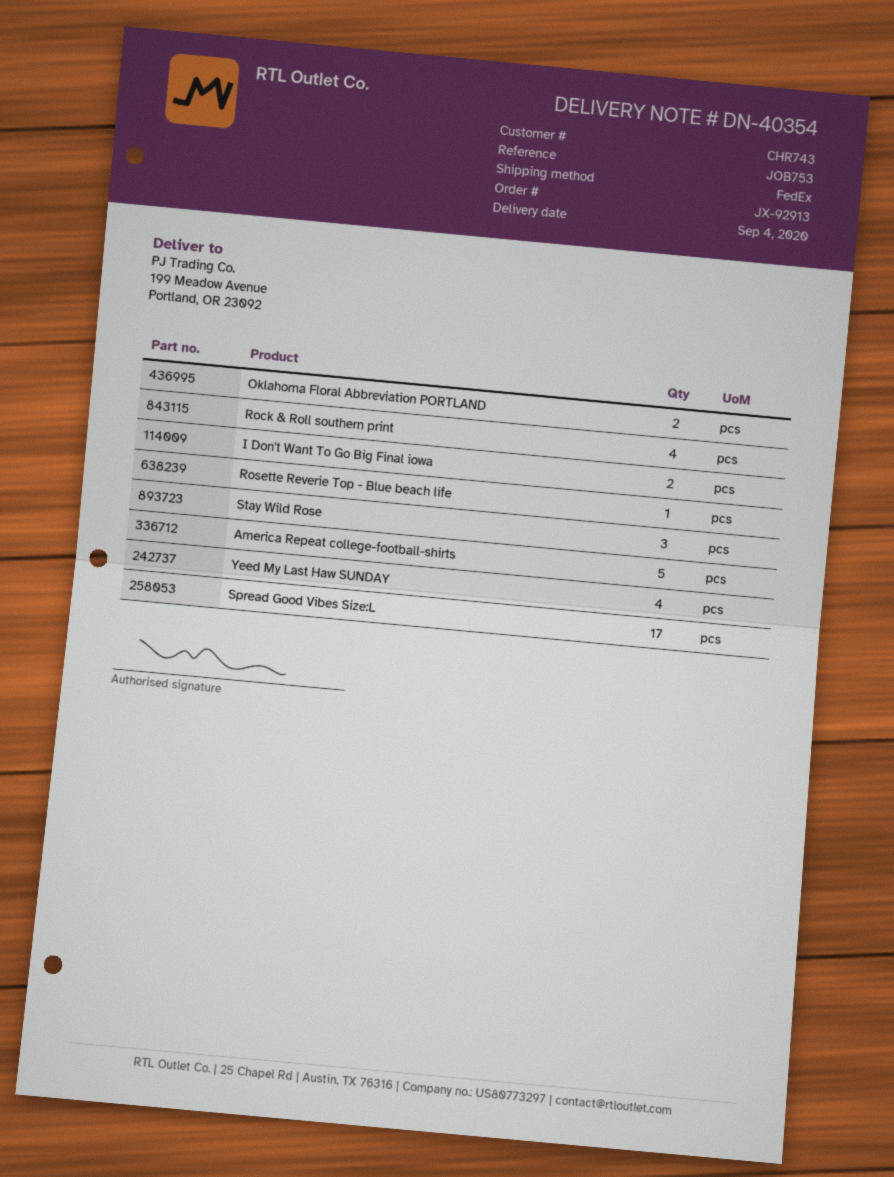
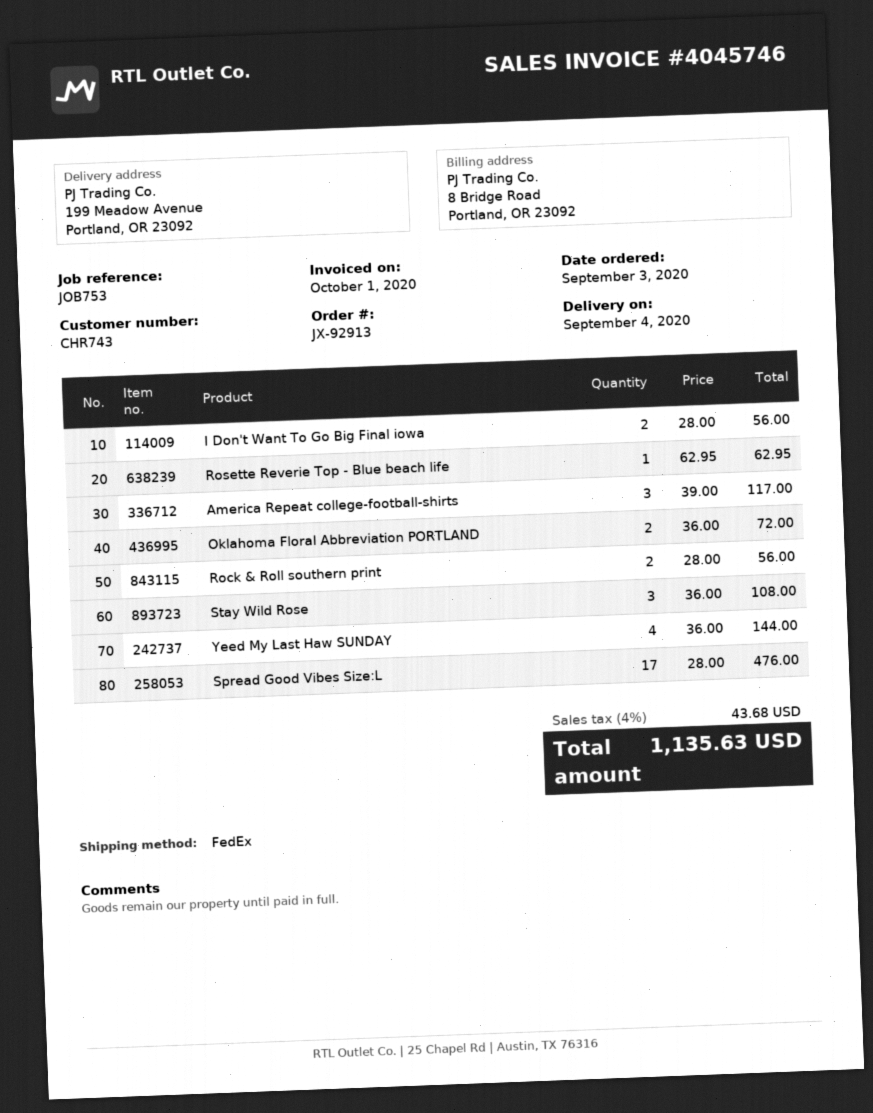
Rock & Roll southern print: 4 -> 2
America Repeat college-football-shirts: 5 -> 3

